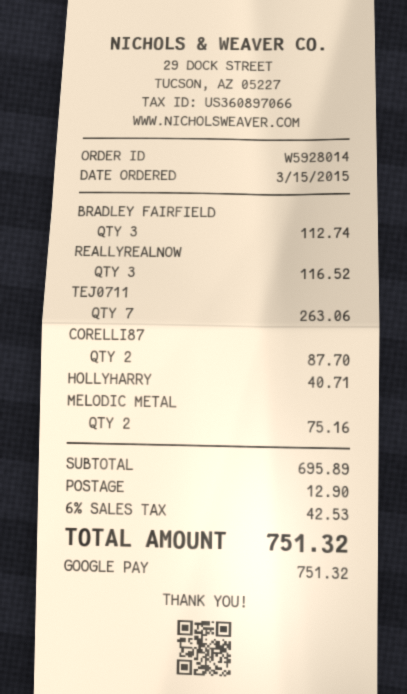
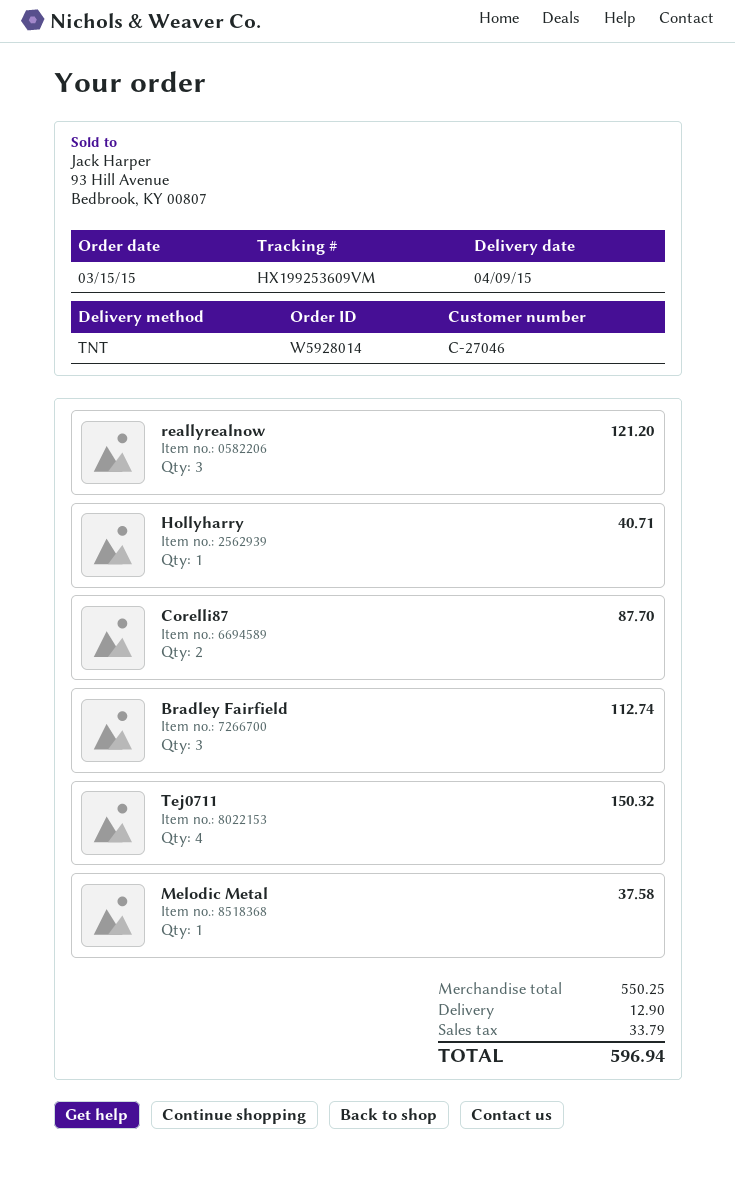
REALLYREALNOW: 3 for 116.52 -> 3 for 121.20
TEJ0711: 7 for 263.06 -> 4 for 150.32
MELODIC METAL: 2 for 75.16 -> 1 for 37.58
subtotal: 695.89 -> 550.25
tax: 42.53 -> 33.79
total: 751.32 -> 596.94

